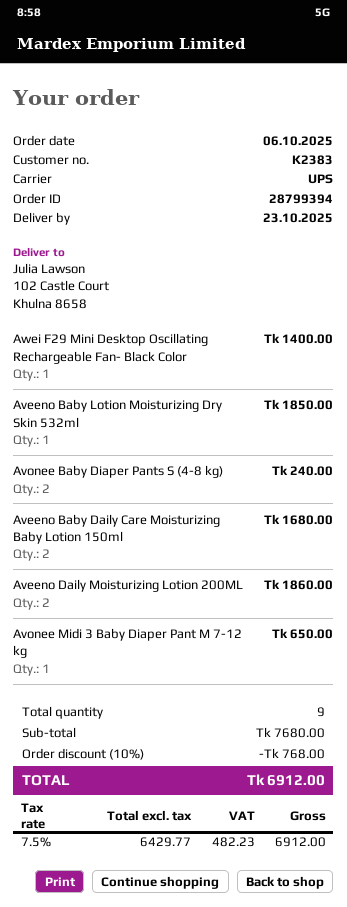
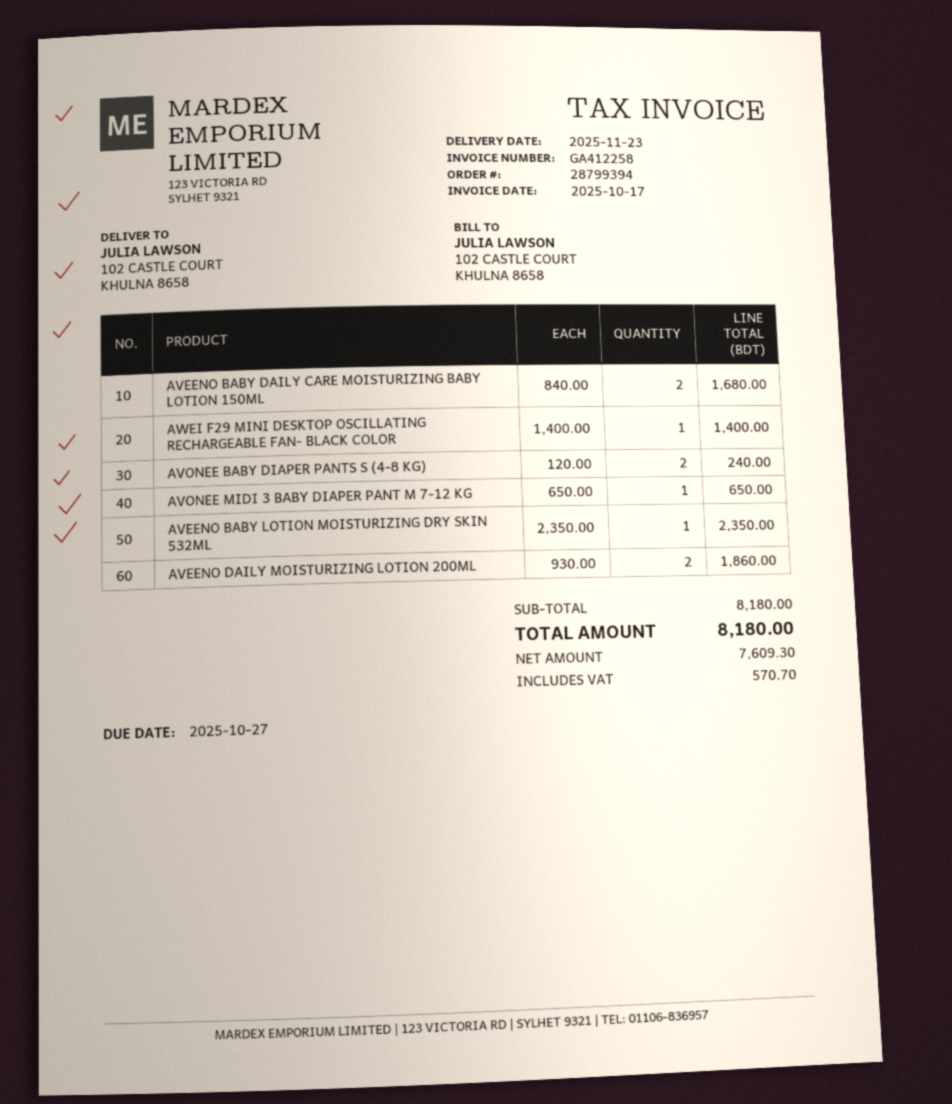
delivery date: 2025-10-23 -> 2025-11-23
Aveeno Baby Lotion Moisturizing Dry Skin 532ml: 1 for 1850.00 -> 1 for 2350.00
subtotal: 7680.00 -> 8180.00
discount: 10% = 768.00 -> none
net: 6429.77 -> 7609.30
tax: 482.23 -> 570.70
total: 6912.00 -> 8180.00

